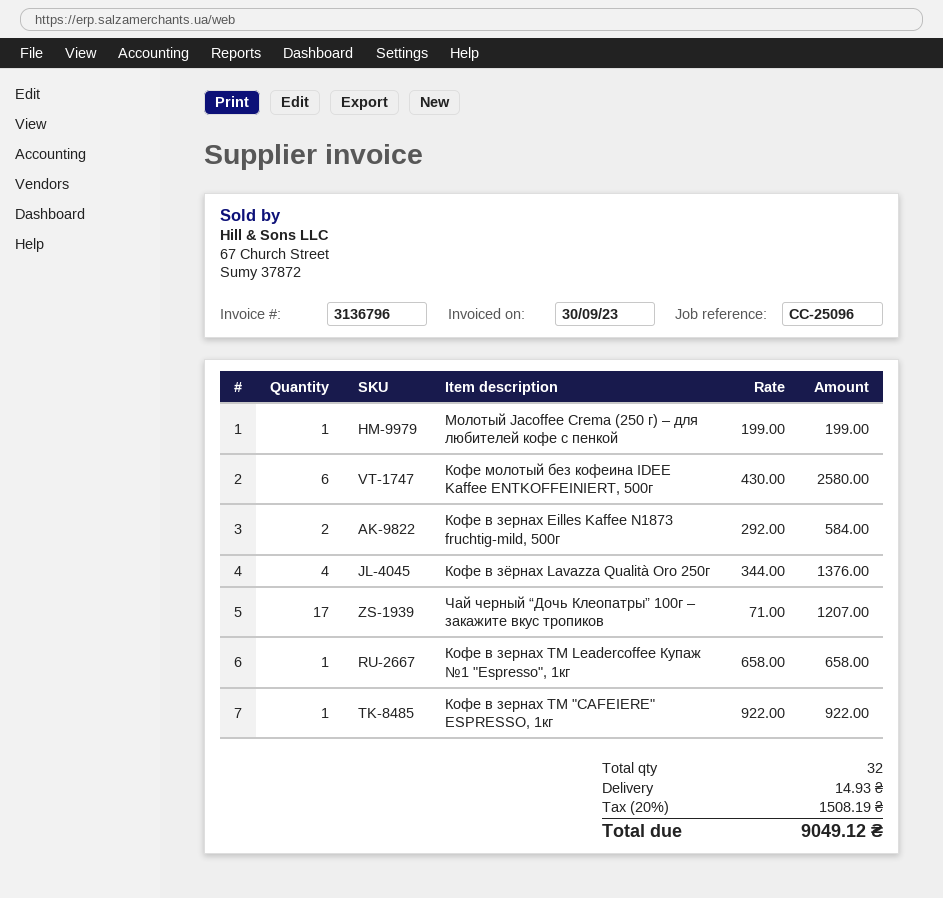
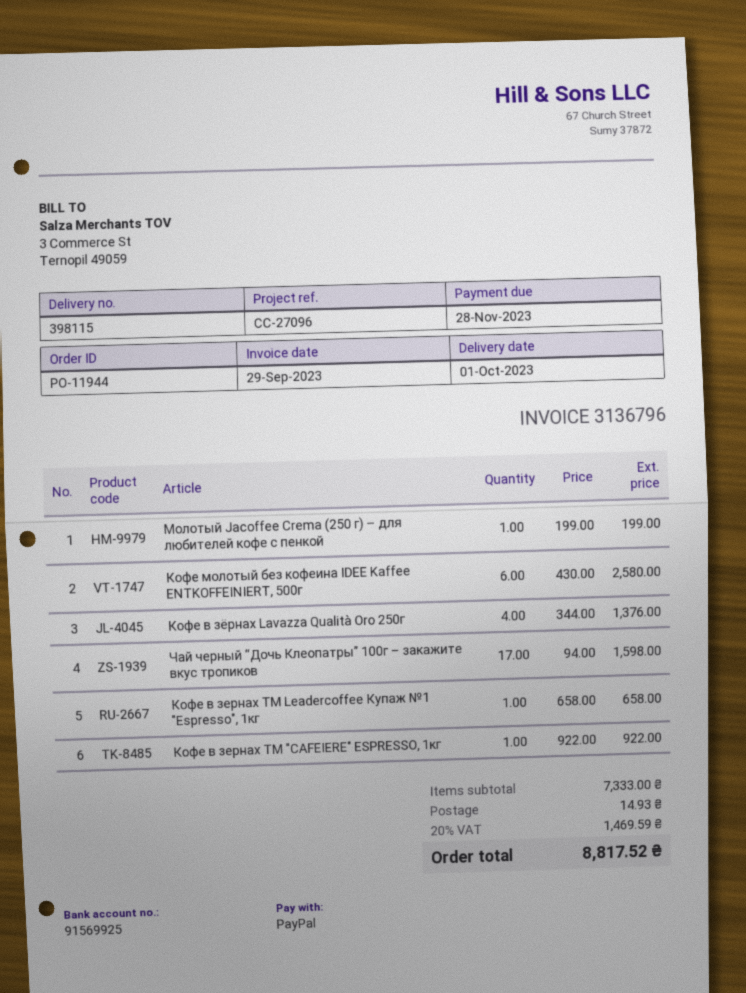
invoice date: 2023-09-30 -> 2023-09-29
reference: CC-25096 -> CC-27096
Кофе в зернах Eilles Kaffee N1873 fruchtig-mild, 500г: 2 x 292.00 = 584.00 -> none
Чай черный “Дочь Клеопатры” 100г – закажите вкус тропиков: 17 x 71.00 = 1207.00 -> 17 x 94.00 = 1598.00
tax: 20% = 1508.19 -> 20% = 1469.59
total: 9049.12 -> 8817.52

